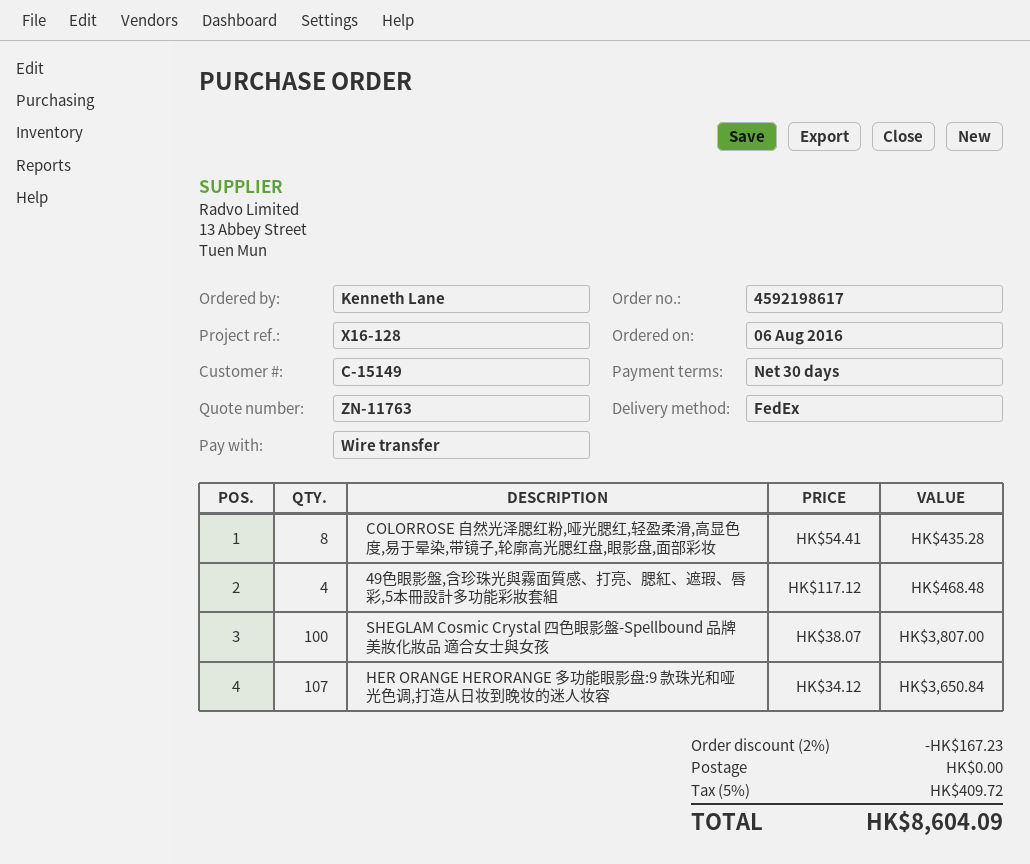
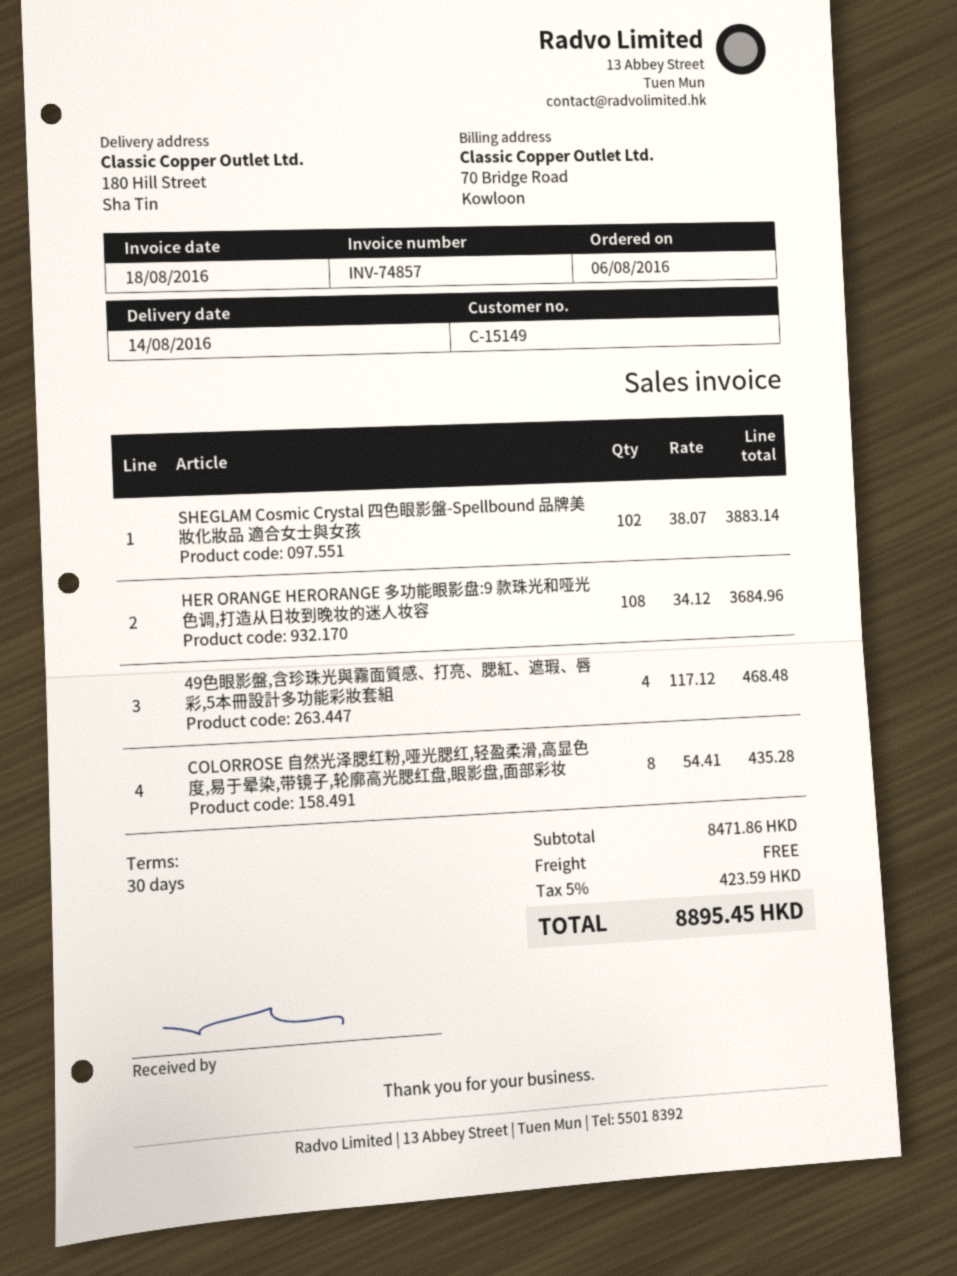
SHEGLAM Cosmic Crystal 四色眼影盤-Spellbound 品牌美妝化妝品 適合女士與女孩: 100 x 38.07 = 3807.00 -> 102 x 38.07 = 3883.14
HER ORANGE HERORANGE 多功能眼影盘:9 款珠光和哑光色调,打造从日妆到晚妆的迷人妆容: 107 x 34.12 = 3650.84 -> 108 x 34.12 = 3684.96
discount: 2% = 167.23 -> none
tax: 5% = 409.72 -> 5% = 423.59
total: 8604.09 -> 8895.45

